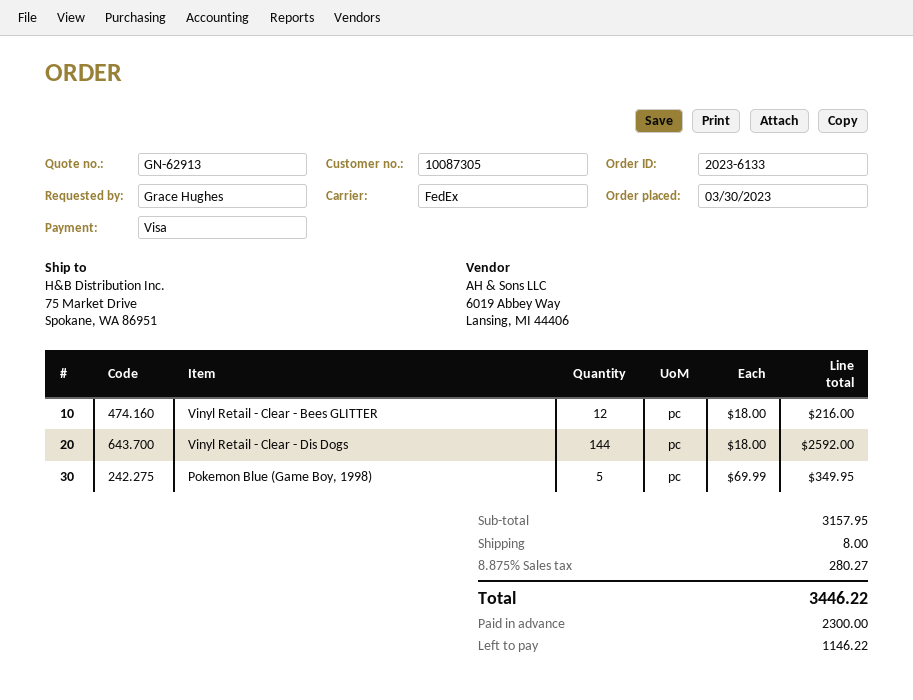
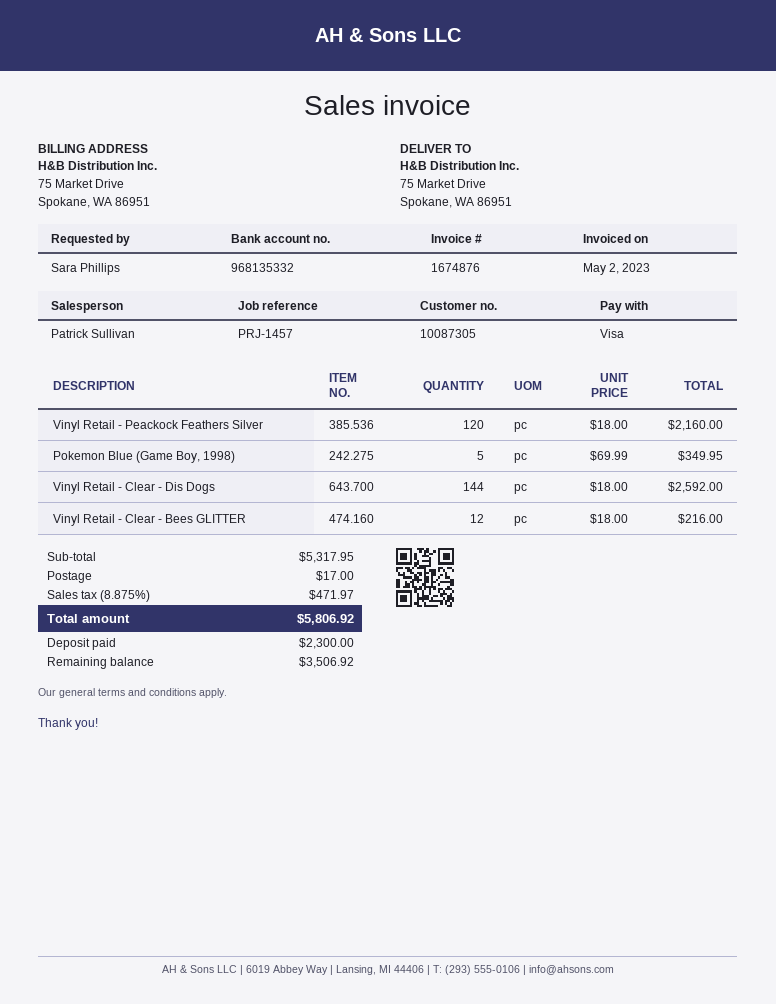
ordered by: Grace Hughes -> Sara Phillips
Vinyl Retail - Peackock Feathers Silver: none -> 120 x 18.00 = 2160.00
subtotal: 3157.95 -> 5317.95
shipping: 8.00 -> 17.00
tax: 8.875% = 280.27 -> 8.875% = 471.97
total: 3446.22 -> 5806.92
balance: 1146.22 -> 3506.92

